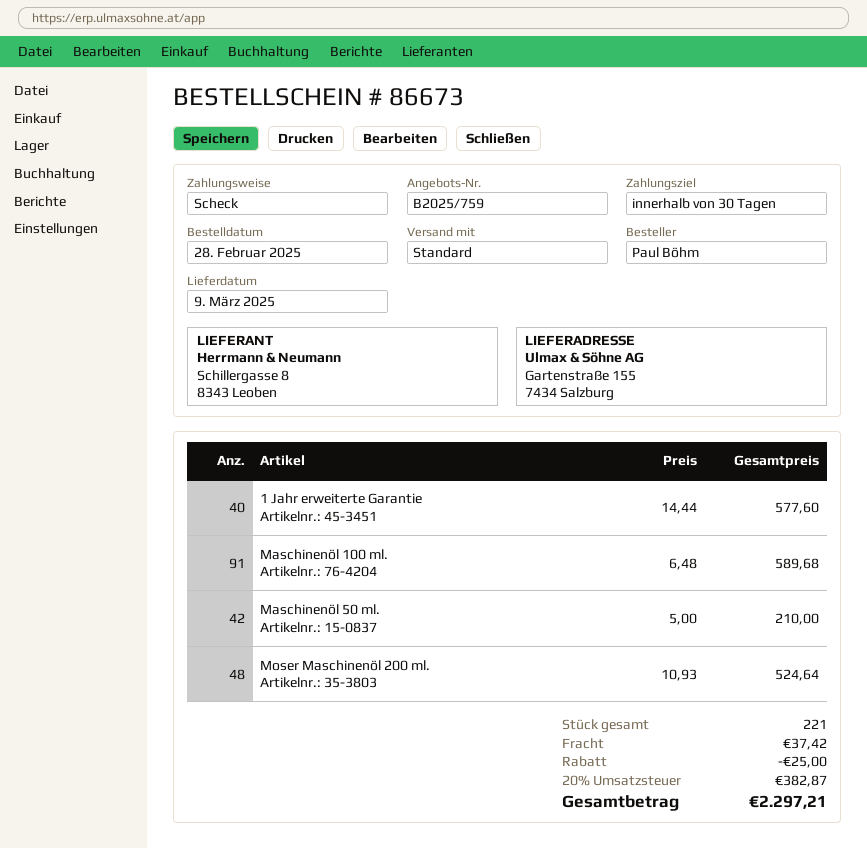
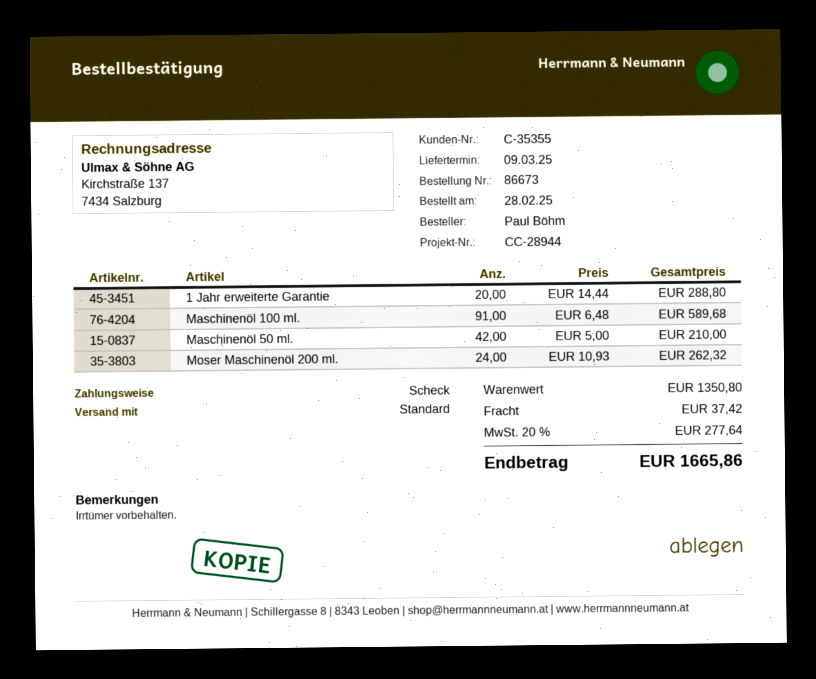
1 Jahr erweiterte Garantie: 40 x 14.44 = 577.60 -> 20 x 14.44 = 288.80
Moser Maschinenöl 200 ml.: 48 x 10.93 = 524.64 -> 24 x 10.93 = 262.32
discount: 25.00 -> none
tax: 20% = 382.87 -> 20% = 277.64
total: 2297.21 -> 1665.86

